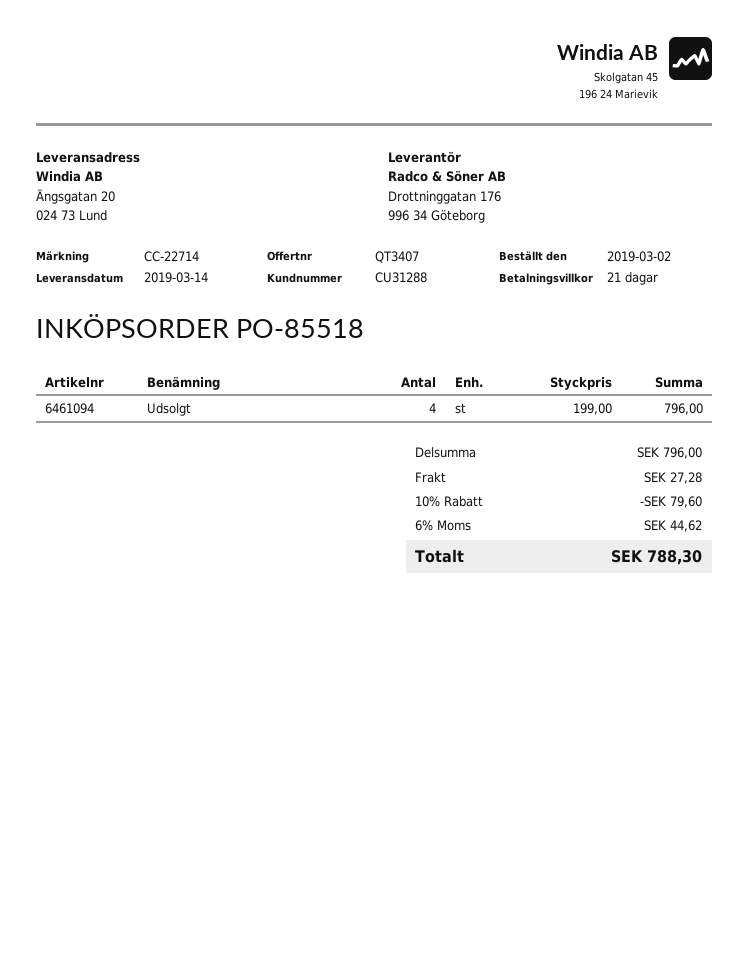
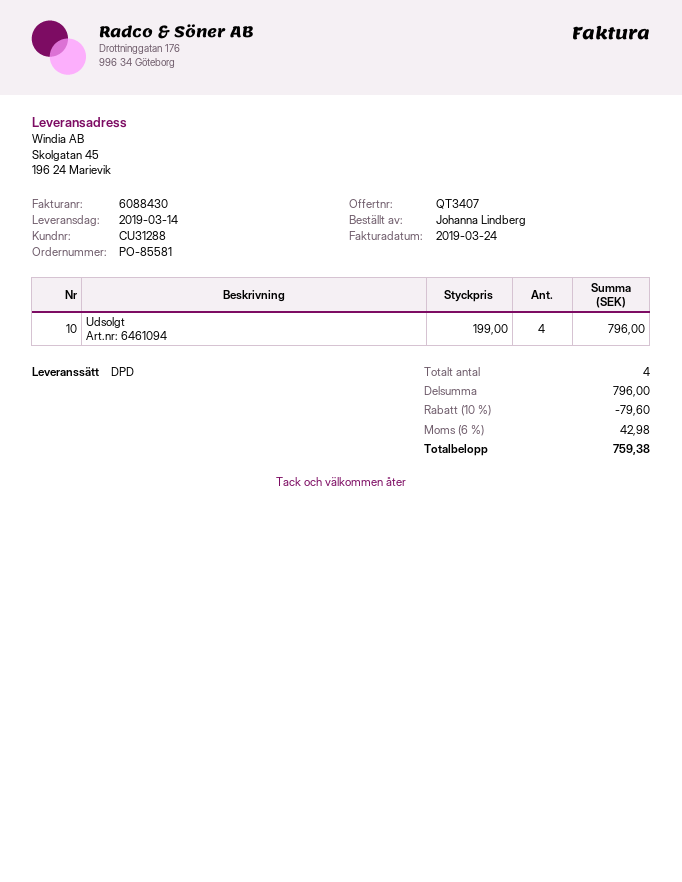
order number: PO-85518 -> PO-85581
ship to: Ängsgatan 20, 024 73 Lund -> Skolgatan 45, 196 24 Marievik
shipping: 27.28 -> none
tax: 6% = 44.62 -> 6% = 42.98
total: 788.30 -> 759.38

